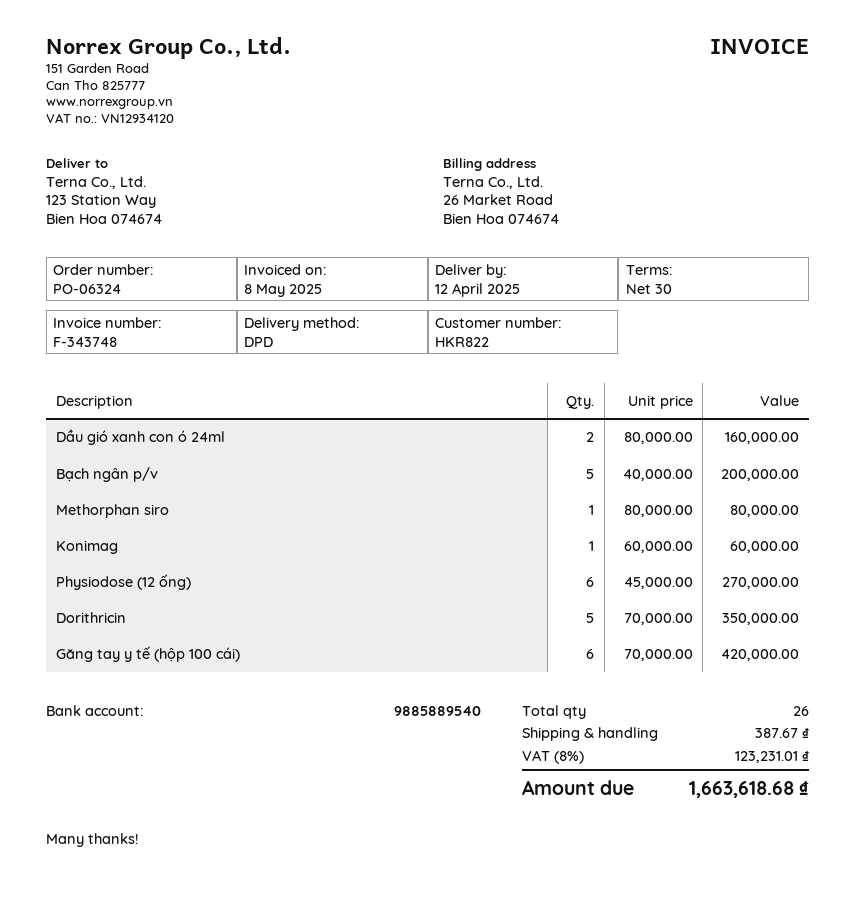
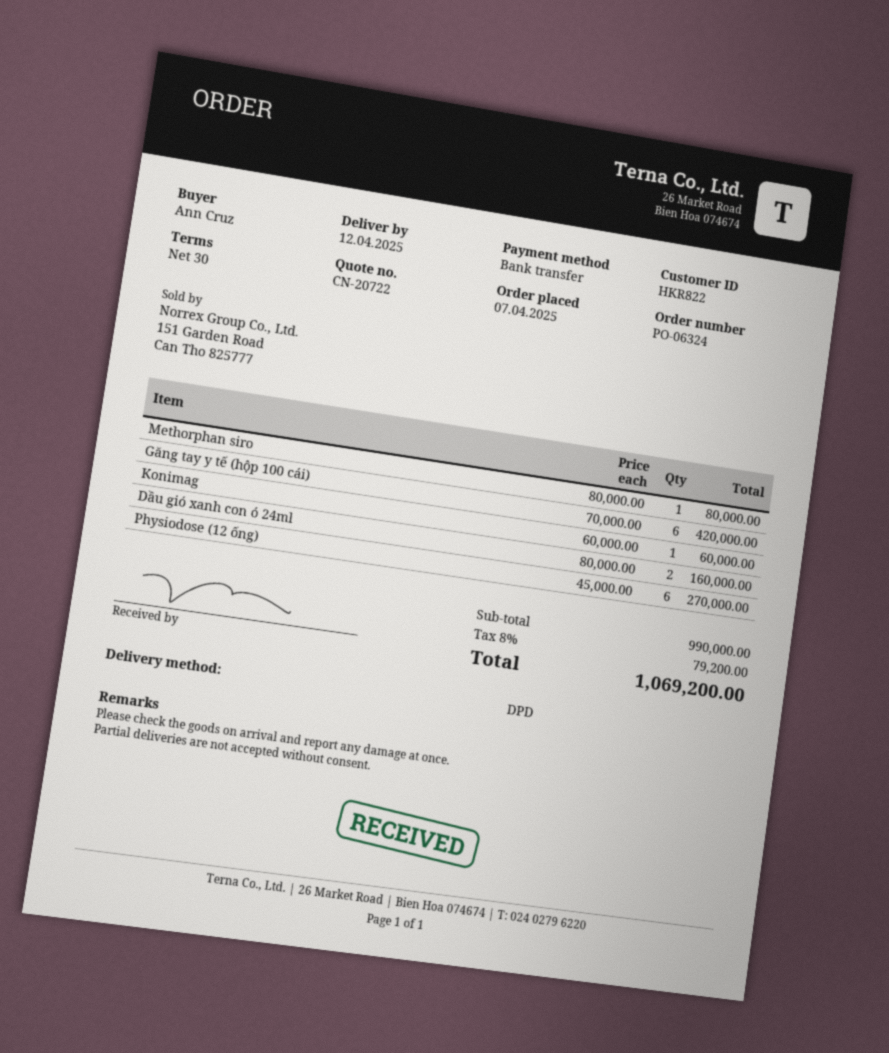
Bạch ngân p/v: 5 x 40000.00 = 200000.00 -> none
Dorithricin: 5 x 70000.00 = 350000.00 -> none
shipping: 387.67 -> none
tax: 8% = 123231.01 -> 8% = 79200.00
total: 1663618.68 -> 1069200.00

